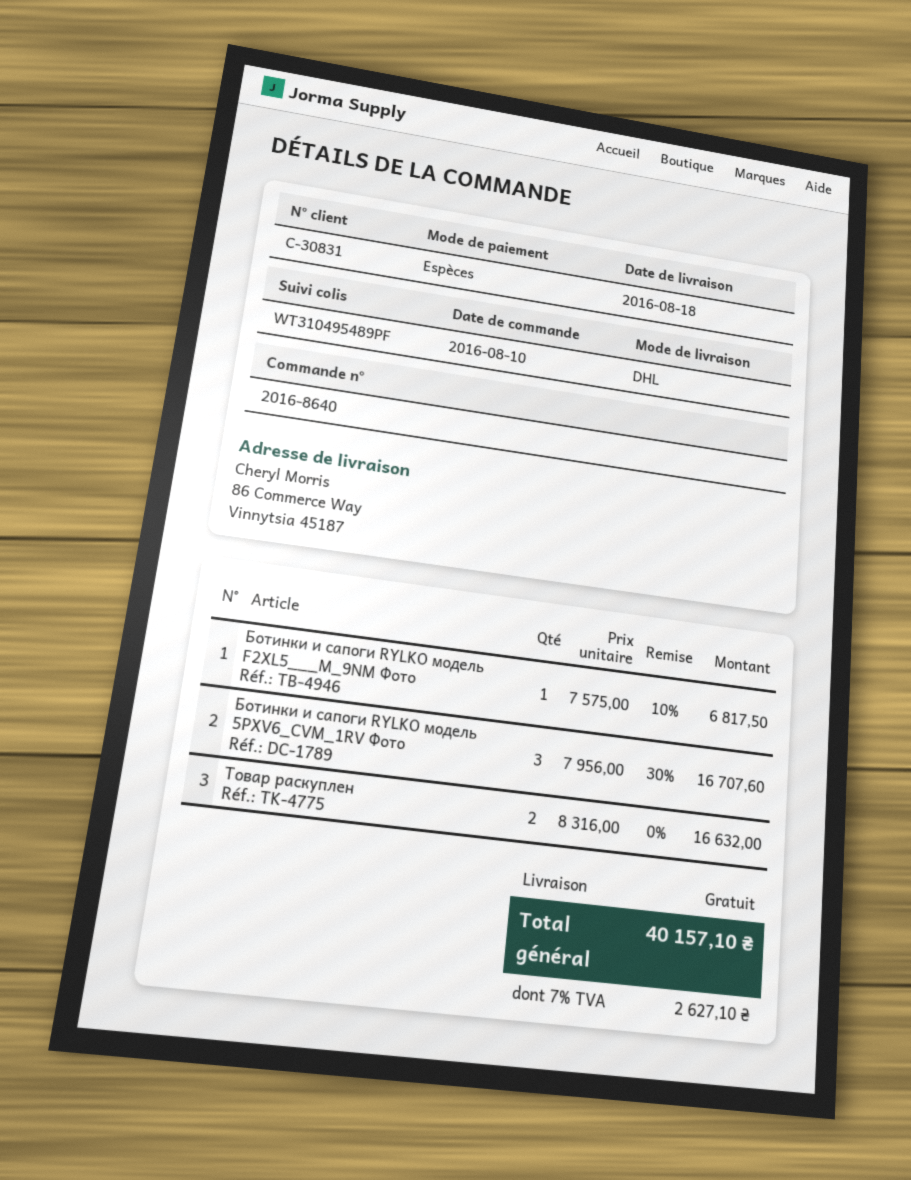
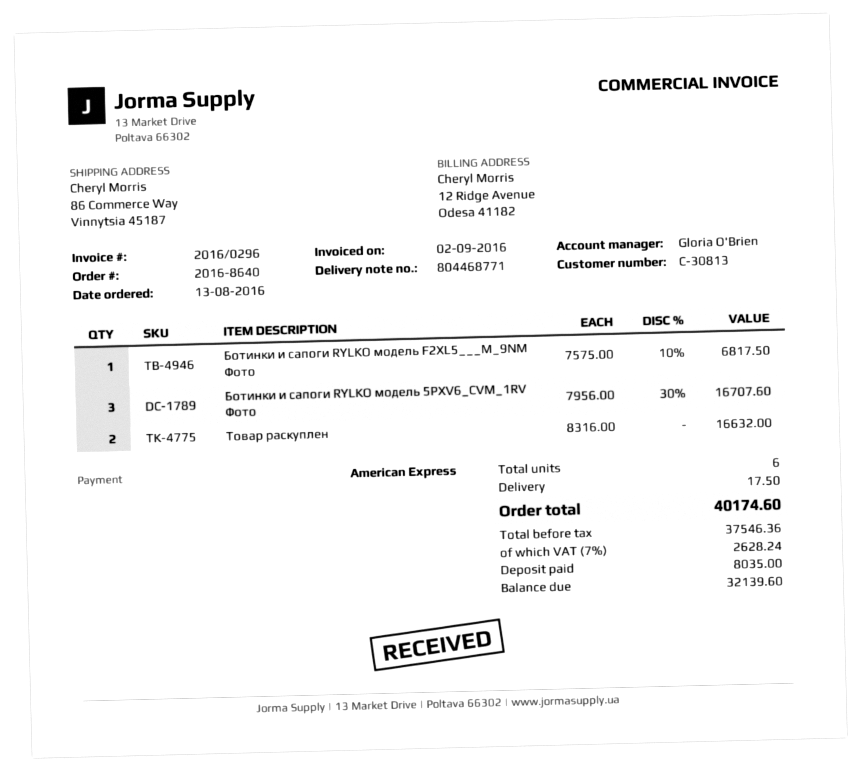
order date: 2016-08-10 -> 2016-08-13
customer number: C-30831 -> C-30813
payment method: cash -> American Express
shipping: 0.00 -> 17.50
tax: 7% = 2627.10 -> 7% = 2628.24
total: 40157.10 -> 40174.60

